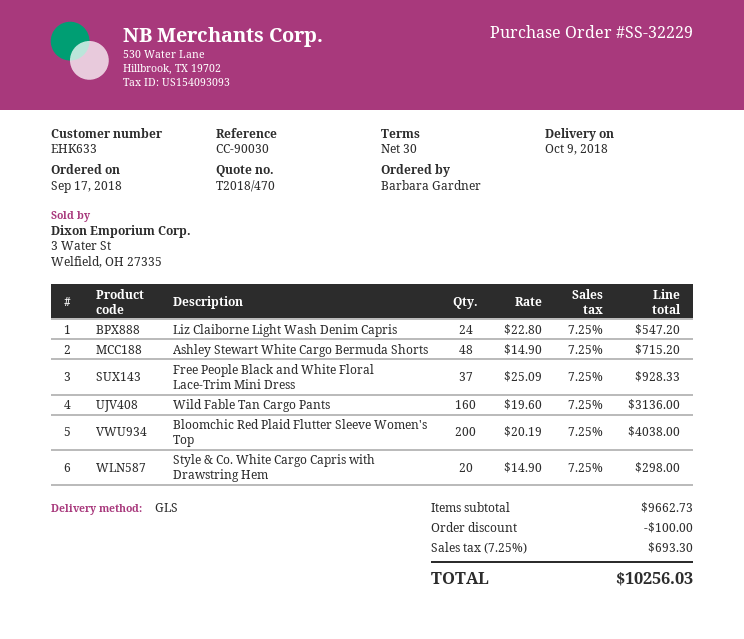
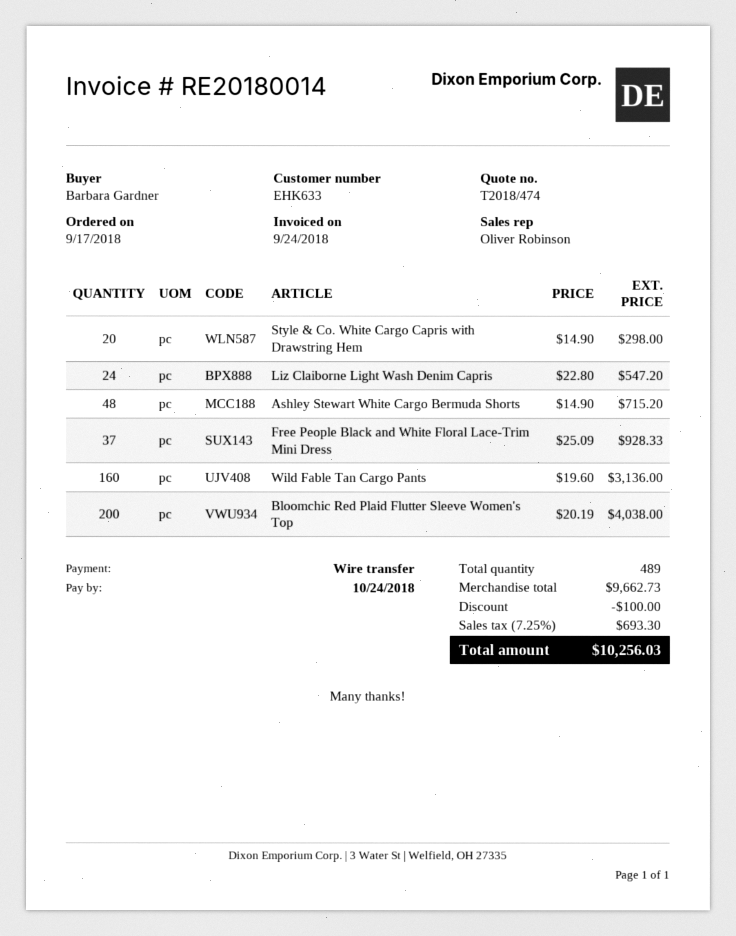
quote number: T2018/470 -> T2018/474

